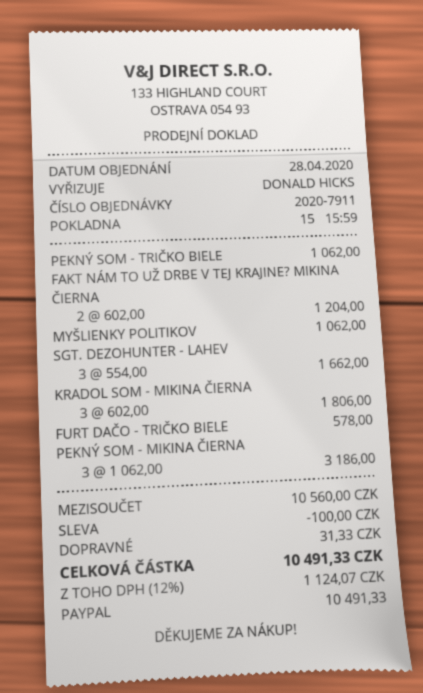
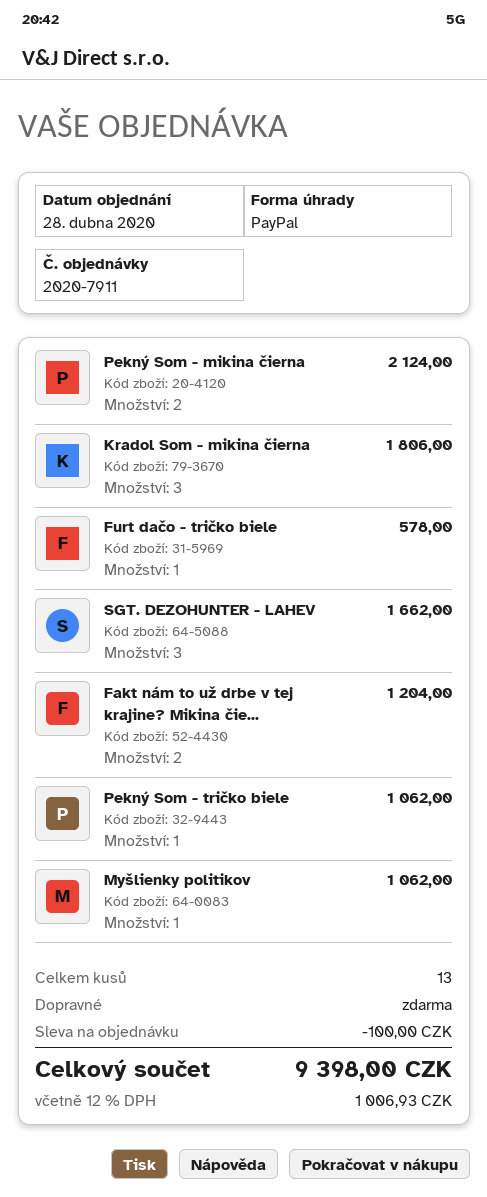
PEKNÝ SOM - MIKINA ČIERNA: 3 for 3186.00 -> 2 for 2124.00
shipping: 31.33 -> 0.00
tax: 12% = 1124.07 -> 12% = 1006.93
total: 10491.33 -> 9398.00

